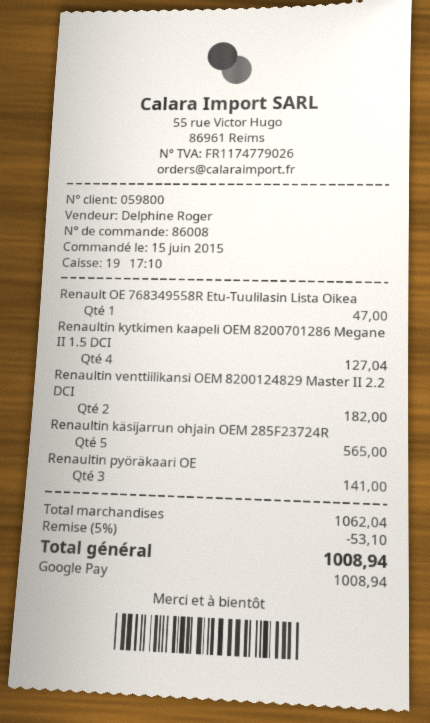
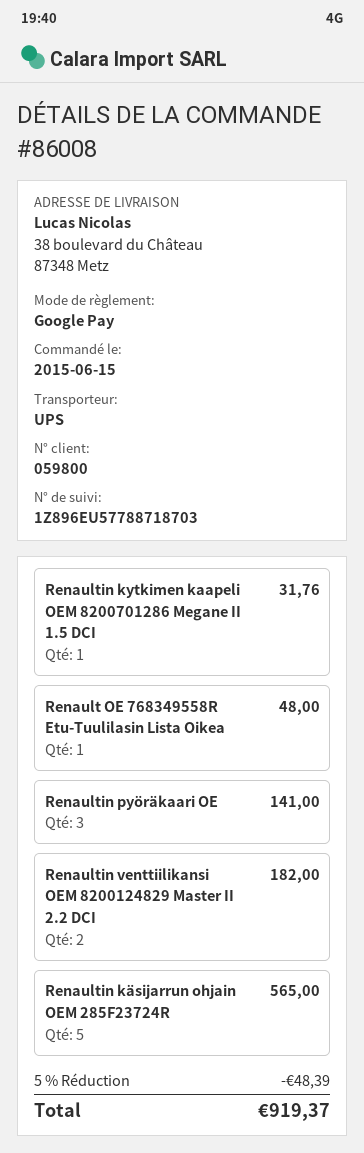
Renault OE 768349558R Etu-Tuulilasin Lista Oikea: 1 for 47.00 -> 1 for 48.00
Renaultin kytkimen kaapeli OEM 8200701286 Megane II 1.5 DCI: 4 for 127.04 -> 1 for 31.76
discount: 5% = 53.10 -> 5% = 48.39
total: 1008.94 -> 919.37

